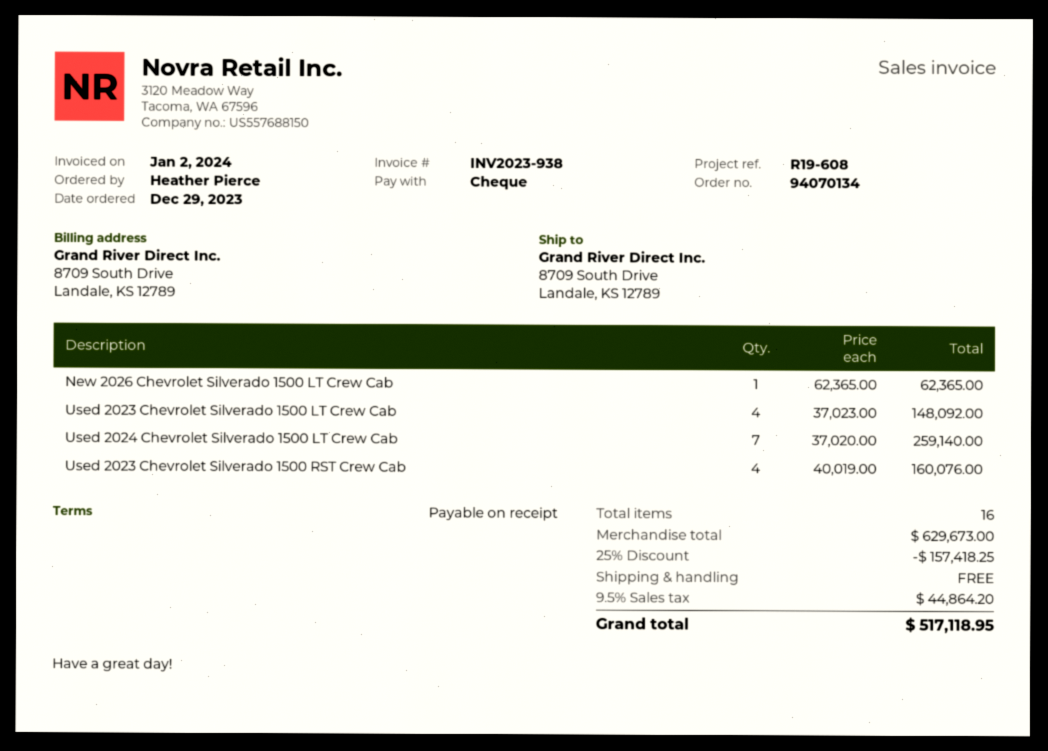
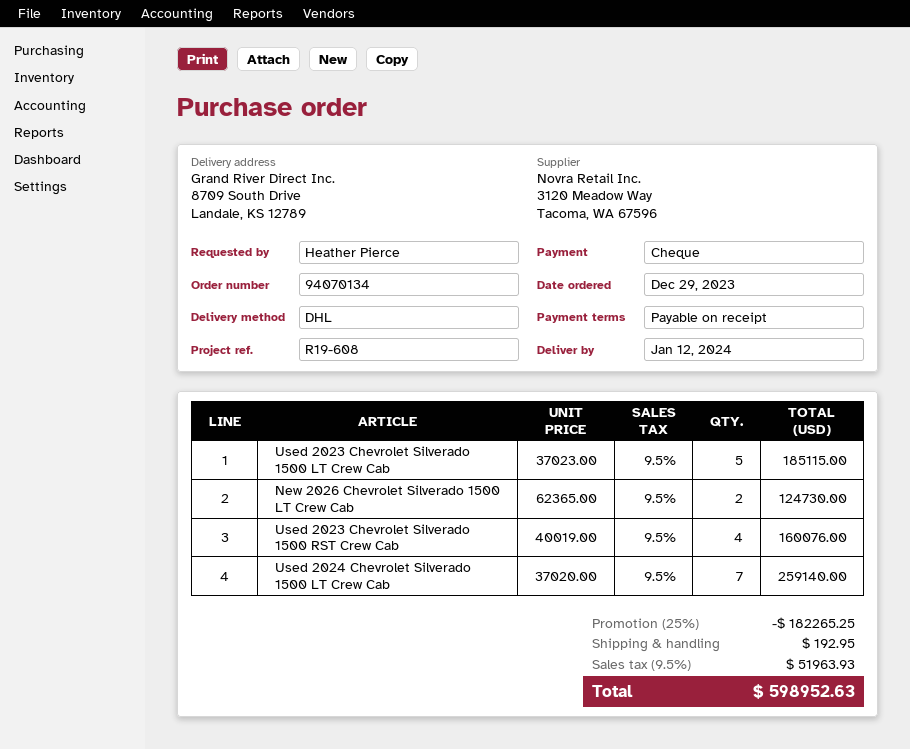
New 2026 Chevrolet Silverado 1500 LT Crew Cab: 1 x 62365.00 = 62365.00 -> 2 x 62365.00 = 124730.00
Used 2023 Chevrolet Silverado 1500 LT Crew Cab: 4 x 37023.00 = 148092.00 -> 5 x 37023.00 = 185115.00
discount: 25% = 157418.25 -> 25% = 182265.25
shipping: 0.00 -> 192.95
tax: 9.5% = 44864.20 -> 9.5% = 51963.93
total: 517118.95 -> 598952.63

